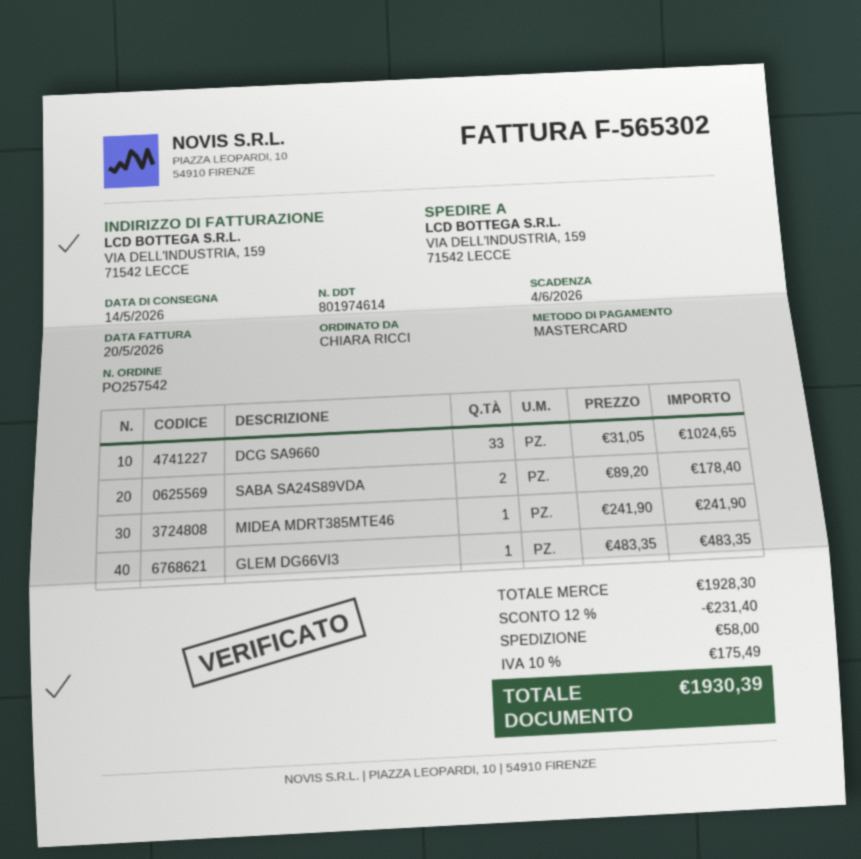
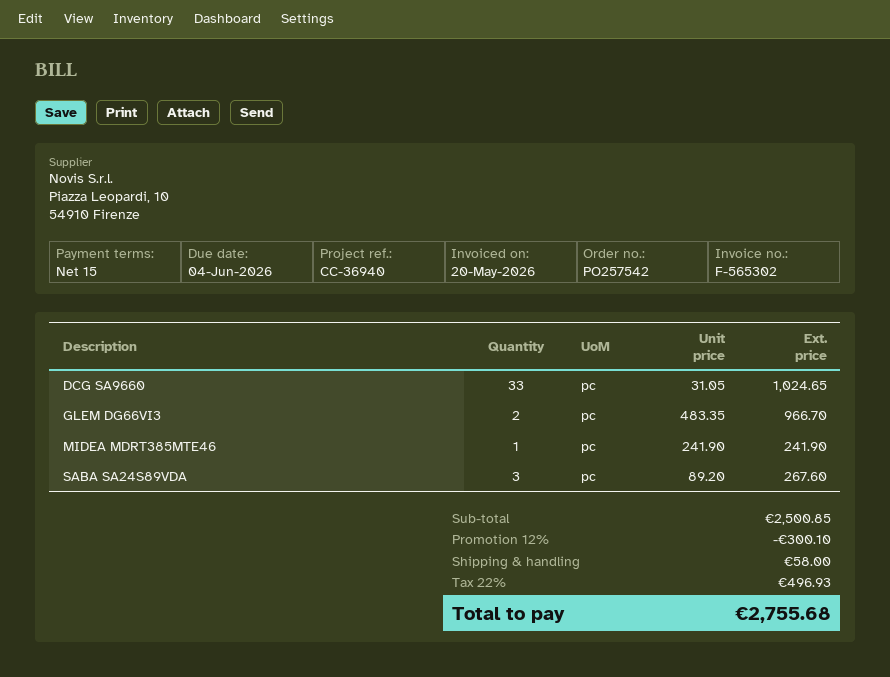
SABA SA24S89VDA: 2 x 89.20 = 178.40 -> 3 x 89.20 = 267.60
GLEM DG66VI3: 1 x 483.35 = 483.35 -> 2 x 483.35 = 966.70
subtotal: 1928.30 -> 2500.85
discount: 12% = 231.40 -> 12% = 300.10
tax: 10% = 175.49 -> 22% = 496.93
total: 1930.39 -> 2755.68

